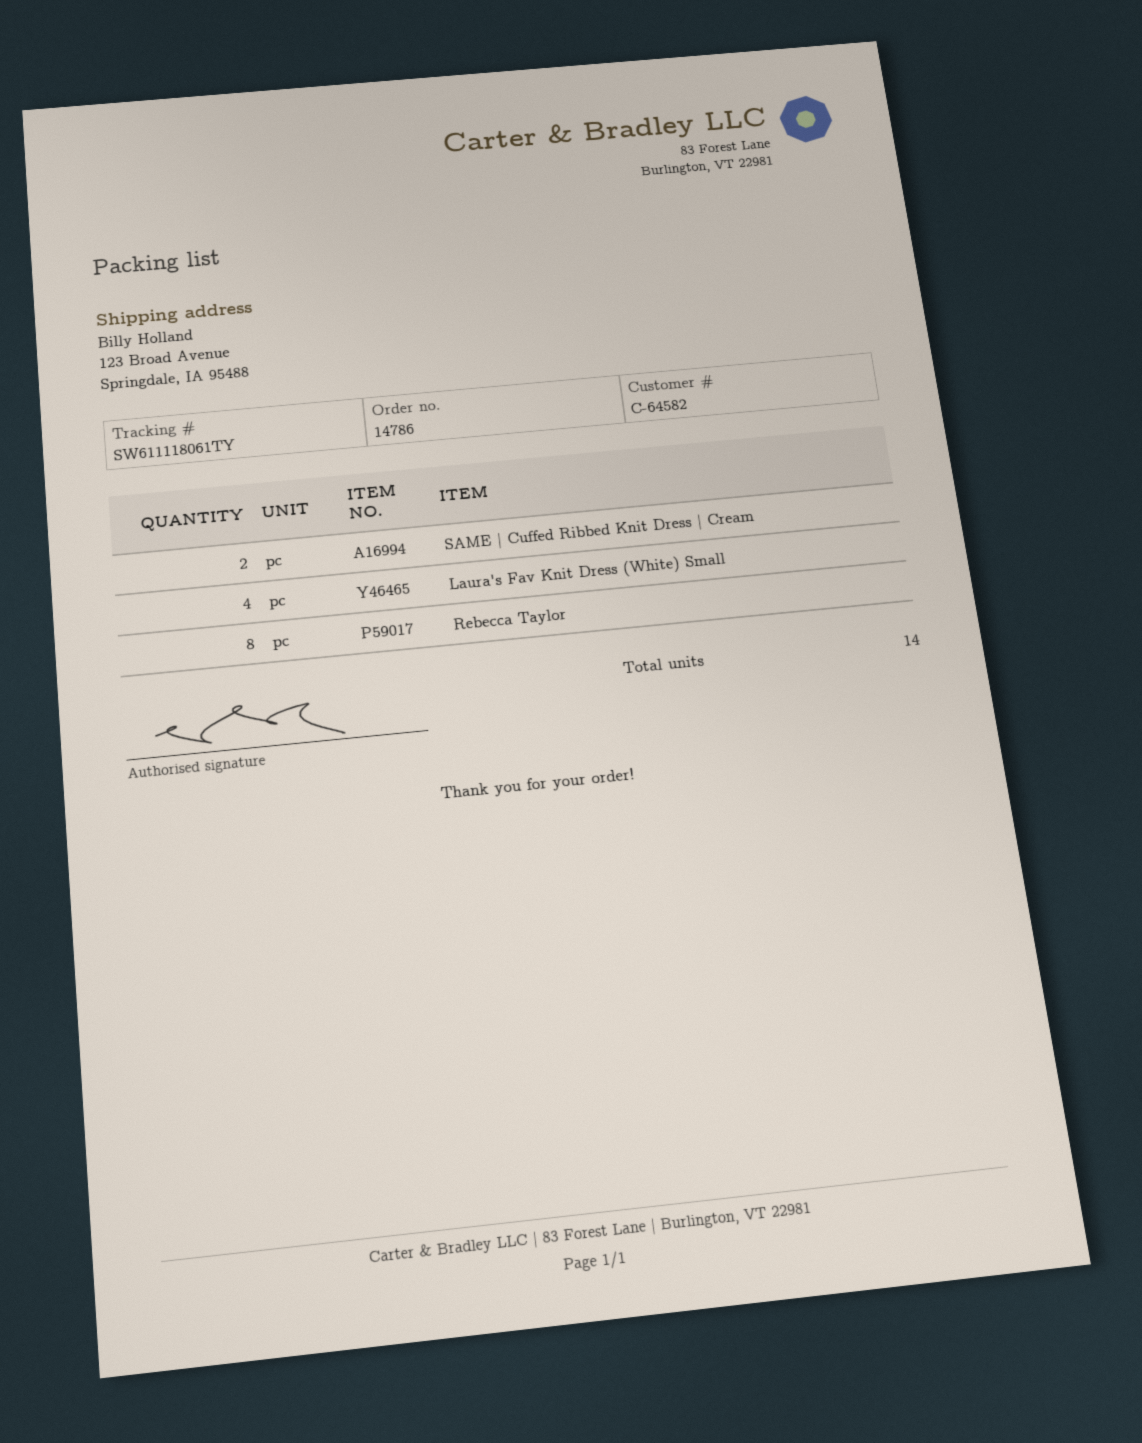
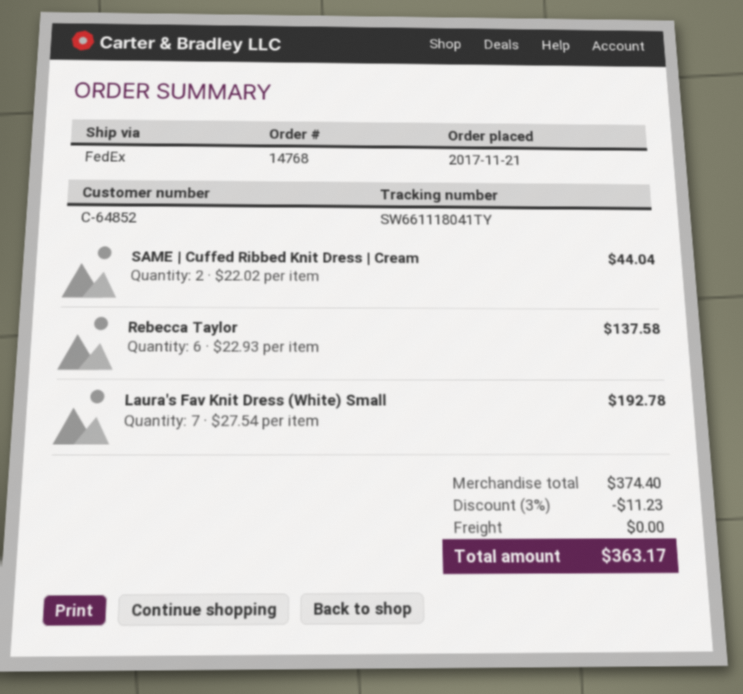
order number: 14786 -> 14768
customer number: C-64582 -> C-64852
tracking number: SW611118061TY -> SW661118041TY
Laura's Fav Knit Dress (White) Small: 4 -> 7
Rebecca Taylor: 8 -> 6

